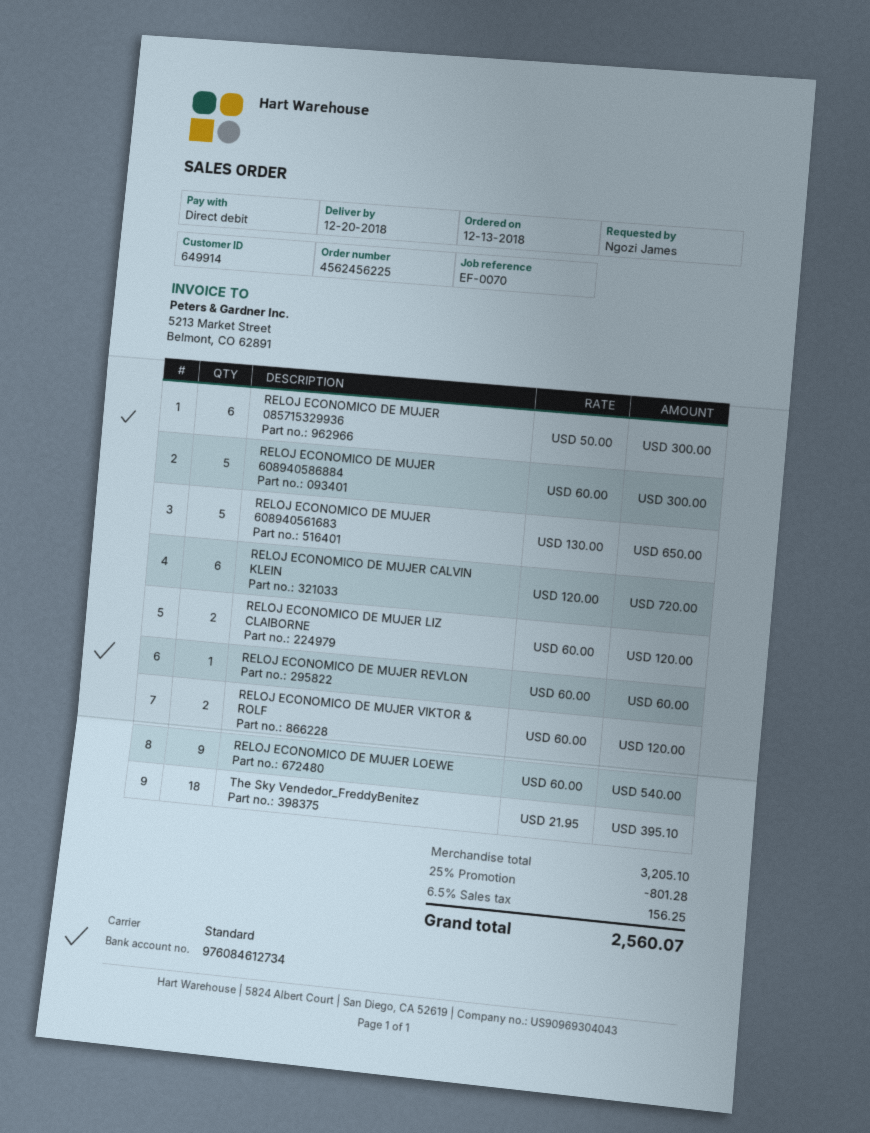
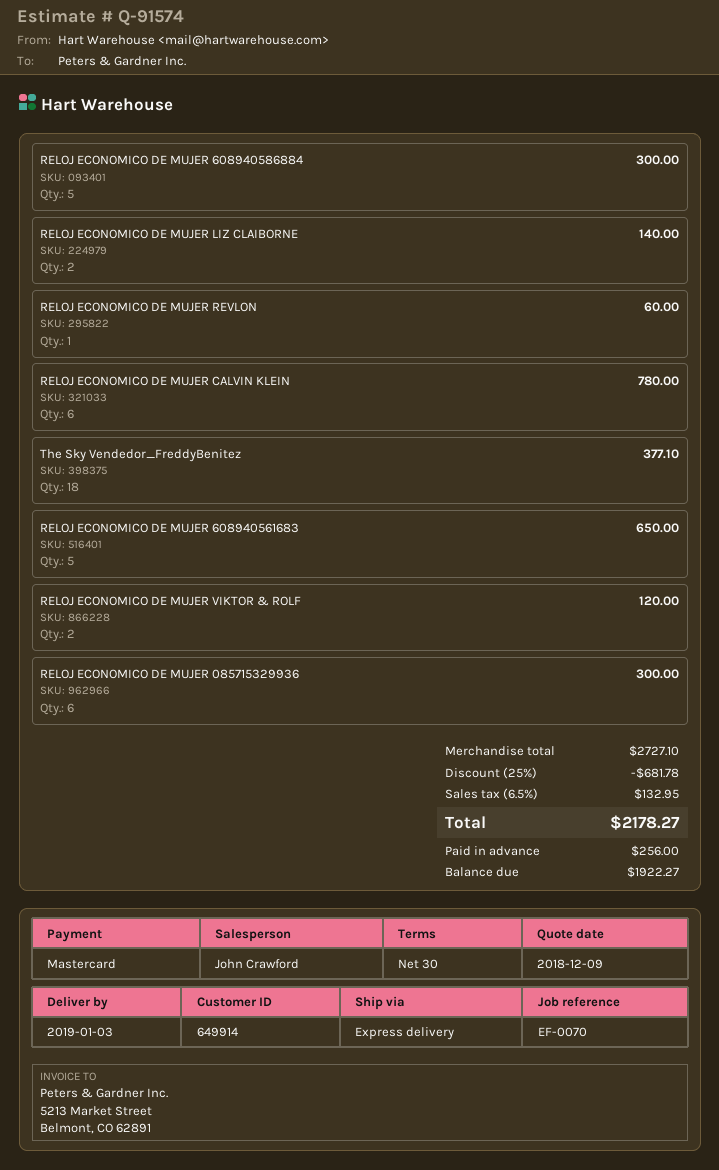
delivery date: 2018-12-20 -> 2019-01-03
payment method: direct debit -> Mastercard
shipping method: standard -> express
RELOJ ECONOMICO DE MUJER CALVIN KLEIN: 6 for 720.00 -> 6 for 780.00
RELOJ ECONOMICO DE MUJER LIZ CLAIBORNE: 2 for 120.00 -> 2 for 140.00
RELOJ ECONOMICO DE MUJER LOEWE: 9 for 540.00 -> none
The Sky Vendedor_FreddyBenitez: 18 for 395.10 -> 18 for 377.10
subtotal: 3205.10 -> 2727.10
discount: 25% = 801.28 -> 25% = 681.78
tax: 6.5% = 156.25 -> 6.5% = 132.95
total: 2560.07 -> 2178.27

